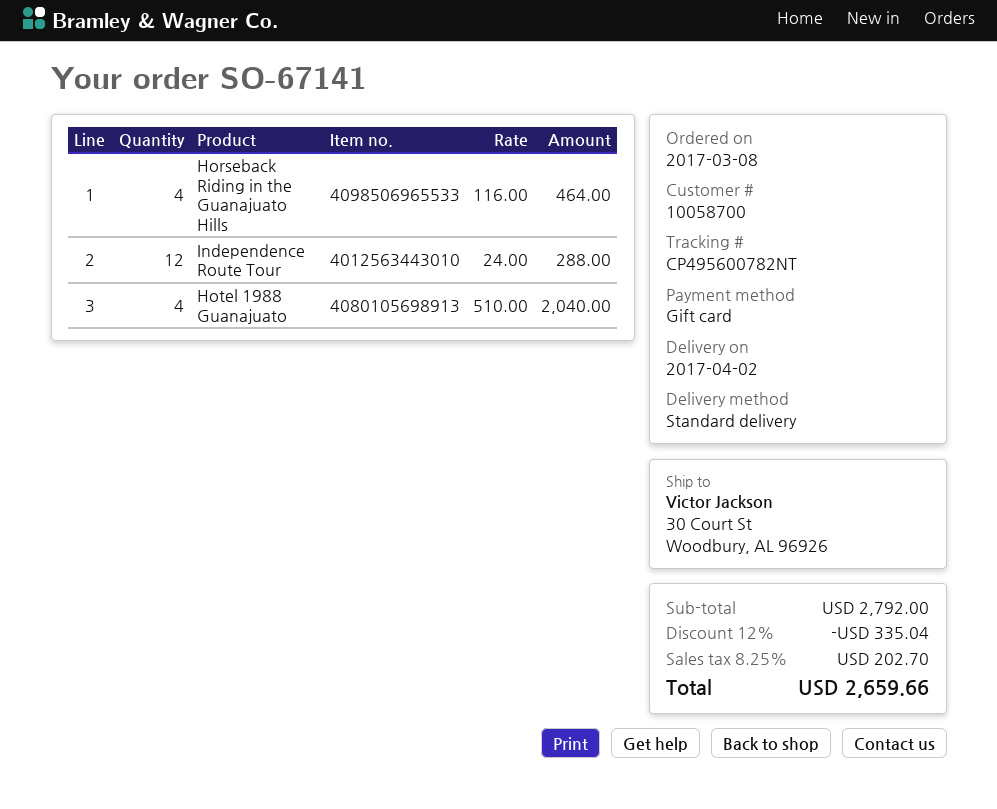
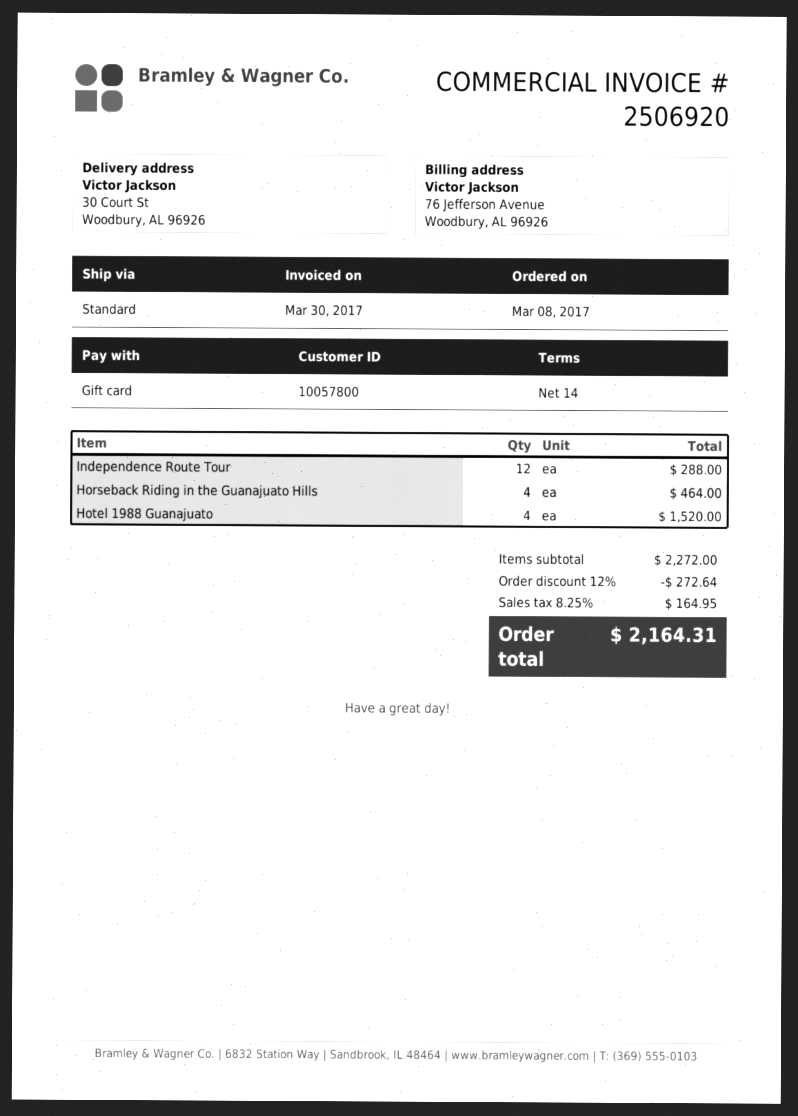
customer number: 10058700 -> 10057800
Hotel 1988 Guanajuato: 4 for 2040.00 -> 4 for 1520.00
subtotal: 2792.00 -> 2272.00
discount: 12% = 335.04 -> 12% = 272.64
tax: 8.25% = 202.70 -> 8.25% = 164.95
total: 2659.66 -> 2164.31

